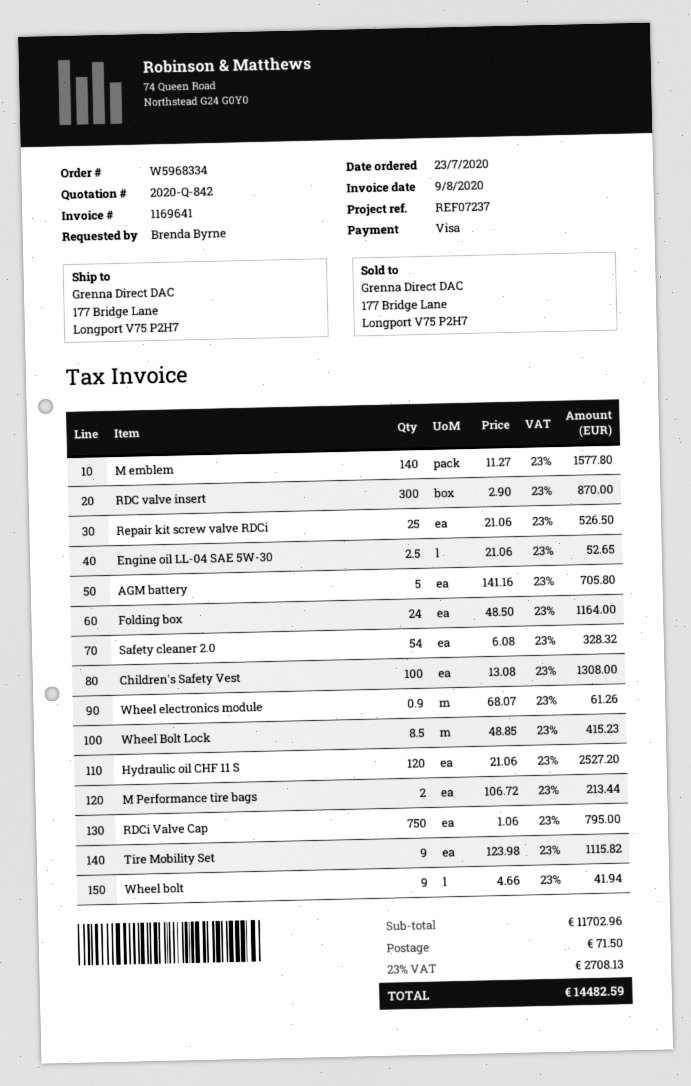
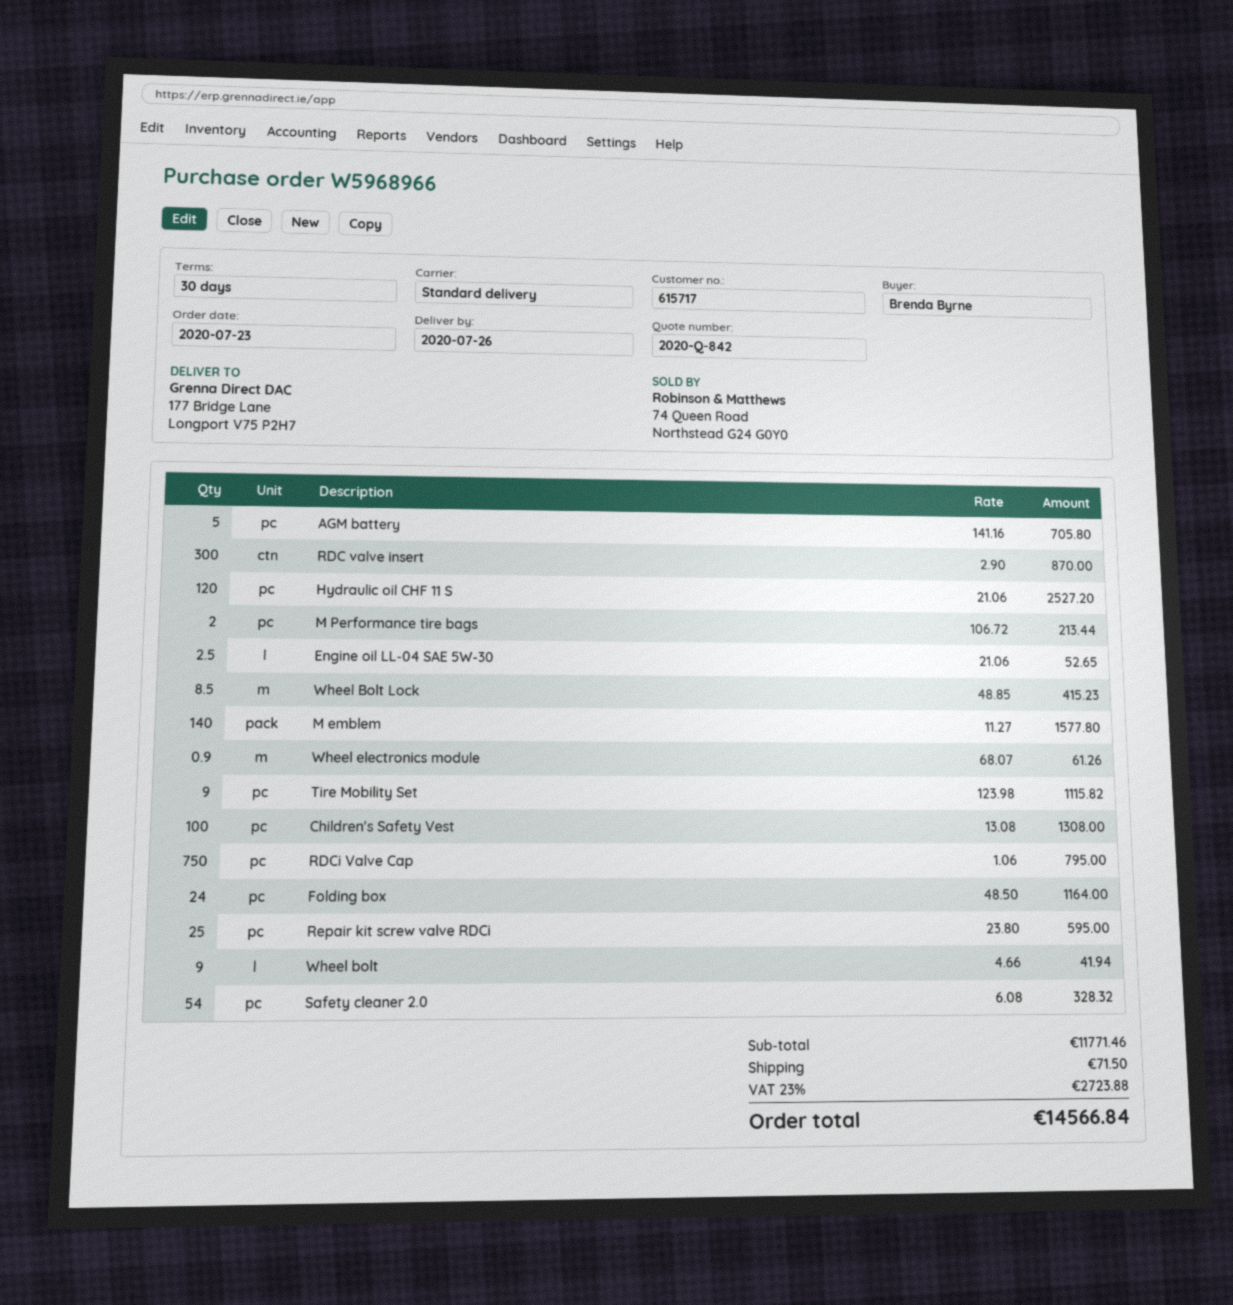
order number: W5968334 -> W5968966
Repair kit screw valve RDCi: 25 x 21.06 = 526.50 -> 25 x 23.80 = 595.00
subtotal: 11702.96 -> 11771.46
tax: 23% = 2708.13 -> 23% = 2723.88
total: 14482.59 -> 14566.84

